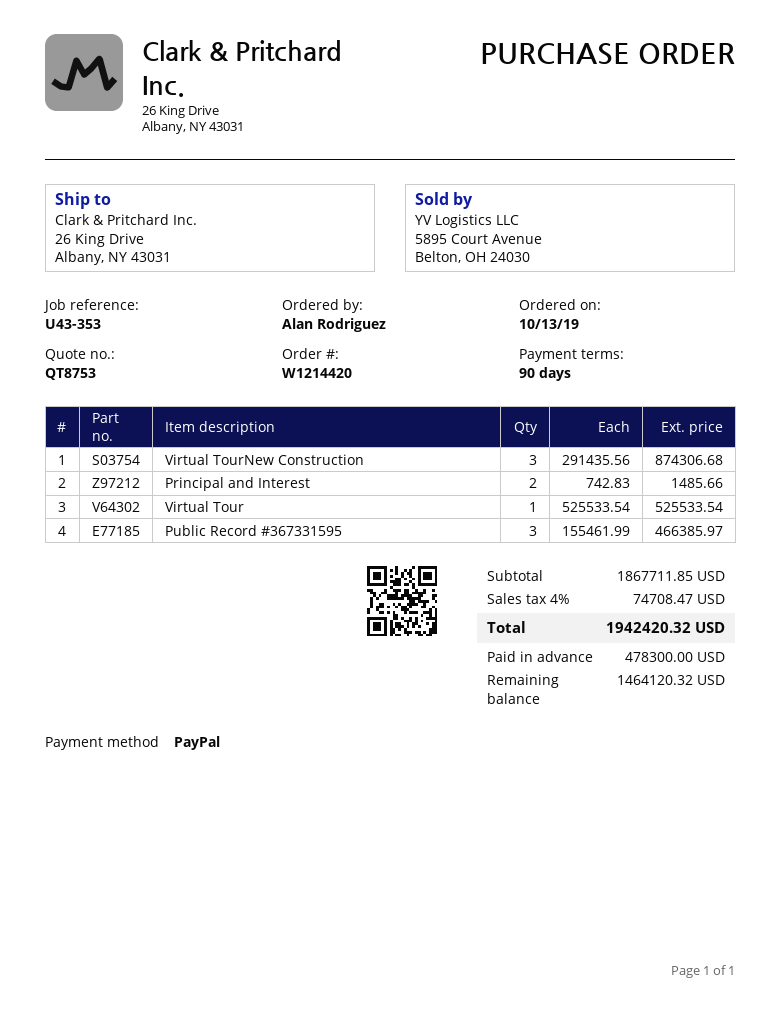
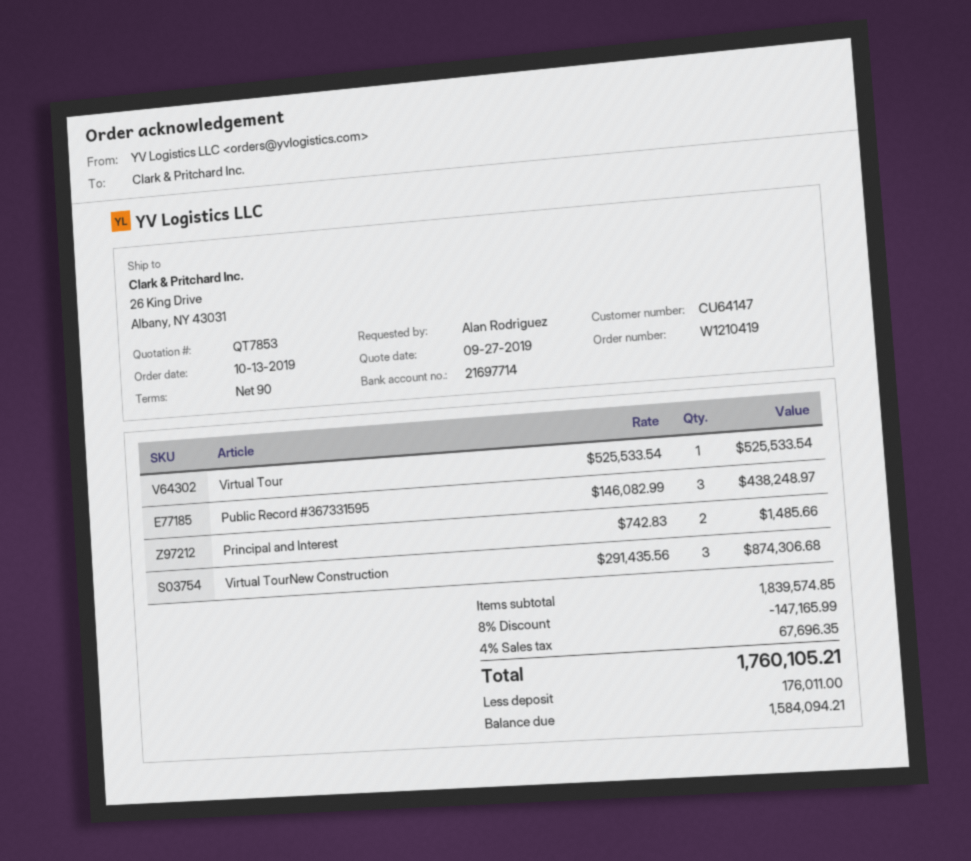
quote number: QT8753 -> QT7853
order number: W1214420 -> W1210419
Public Record #367331595: 3 x 155461.99 = 466385.97 -> 3 x 146082.99 = 438248.97
subtotal: 1867711.85 -> 1839574.85
discount: none -> 8% = 147165.99
tax: 4% = 74708.47 -> 4% = 67696.35
total: 1942420.32 -> 1760105.21
deposit: 478300.00 -> 176011.00
balance: 1464120.32 -> 1584094.21

